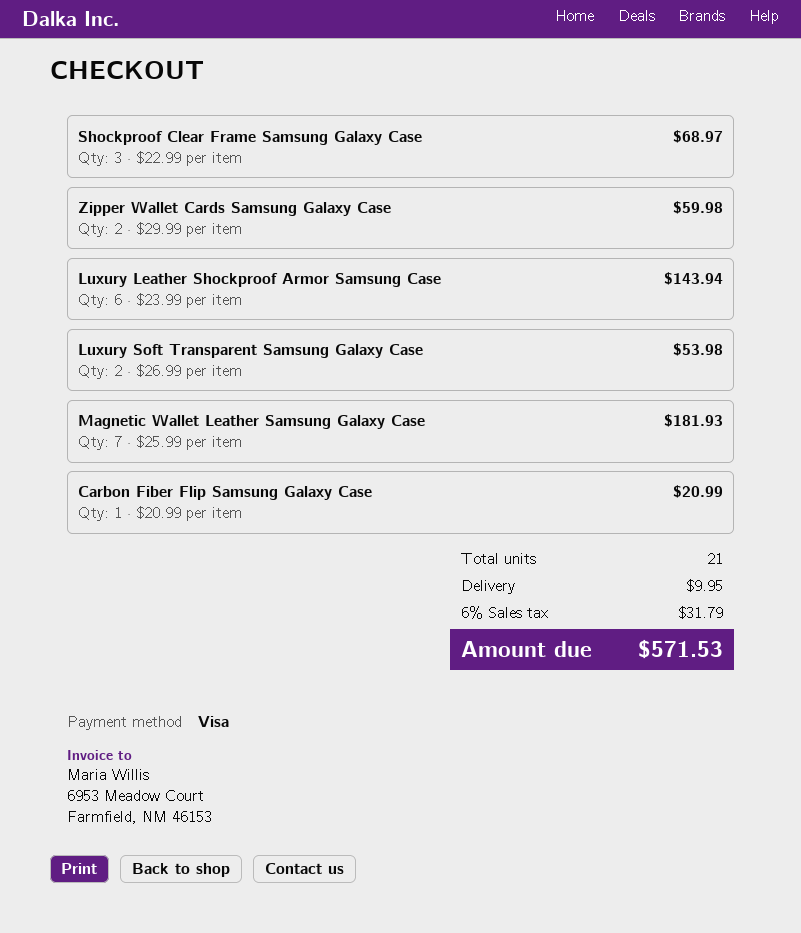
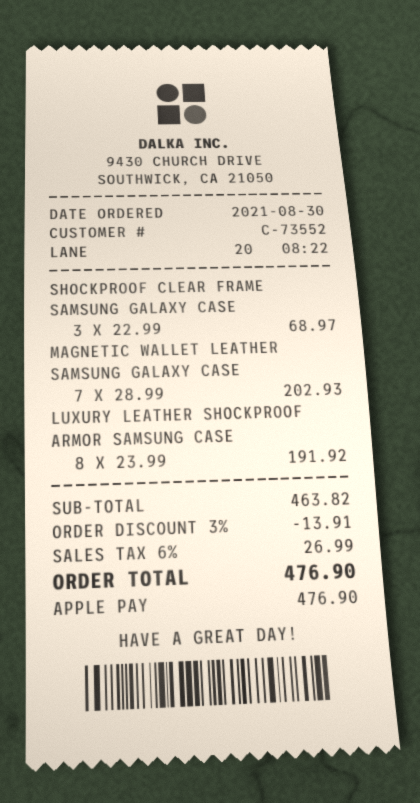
payment method: Visa -> Apple Pay
Zipper Wallet Cards Samsung Galaxy Case: 2 x 29.99 = 59.98 -> none
Luxury Leather Shockproof Armor Samsung Case: 6 x 23.99 = 143.94 -> 8 x 23.99 = 191.92
Luxury Soft Transparent Samsung Galaxy Case: 2 x 26.99 = 53.98 -> none
Magnetic Wallet Leather Samsung Galaxy Case: 7 x 25.99 = 181.93 -> 7 x 28.99 = 202.93
Carbon Fiber Flip Samsung Galaxy Case: 1 x 20.99 = 20.99 -> none
discount: none -> 3% = 13.91
shipping: 9.95 -> none
tax: 6% = 31.79 -> 6% = 26.99
total: 571.53 -> 476.90

